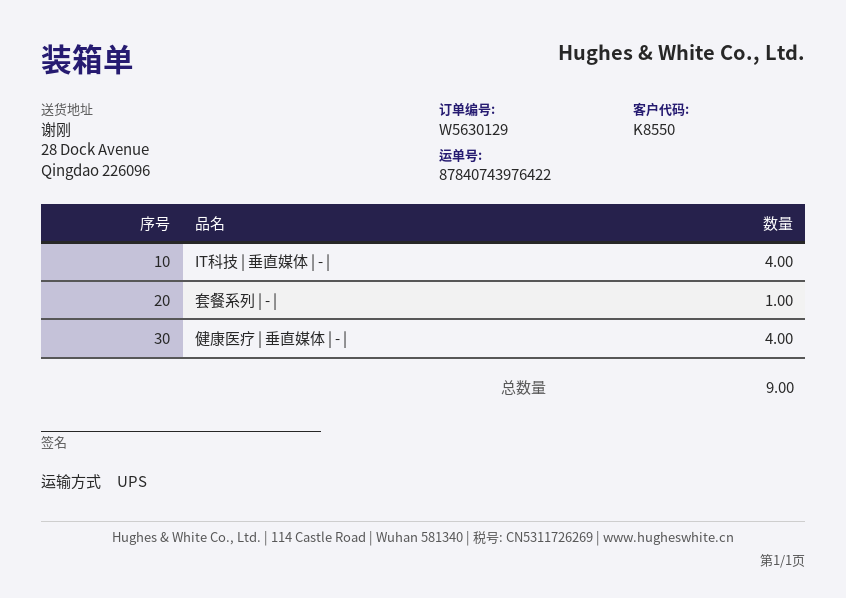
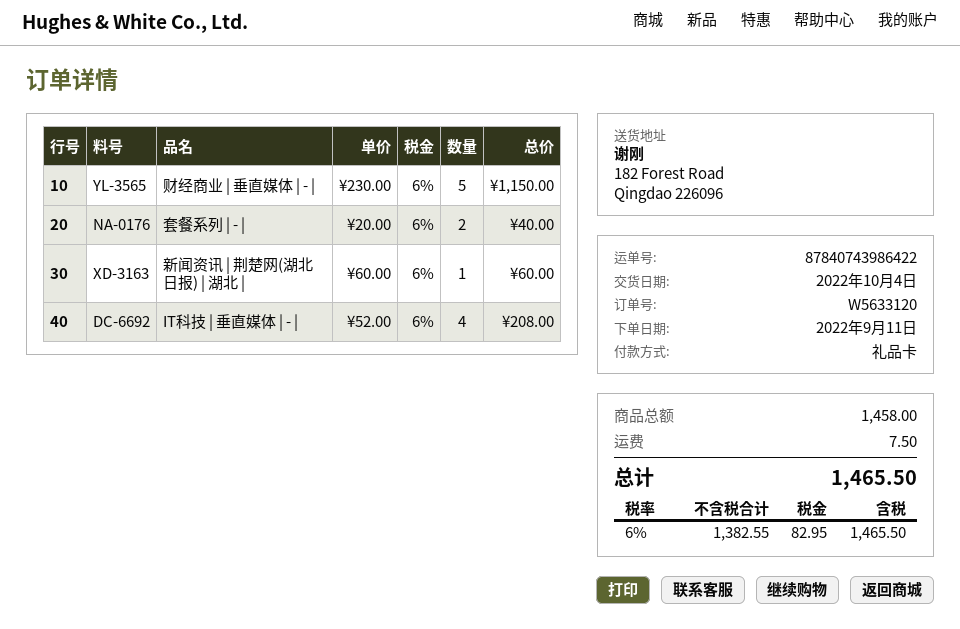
order number: W5630129 -> W5633120
tracking number: 87840743976422 -> 87840743986422
ship to: 28 Dock Avenue, Qingdao 226096 -> 182 Forest Road, Qingdao 226096
套餐系列 | - |: 1 -> 2
健康医疗 | 垂直媒体 | - |: 4 -> none
财经商业 | 垂直媒体 | - |: none -> 5
新闻资讯 | 荆楚网(湖北日报) | 湖北 |: none -> 1

